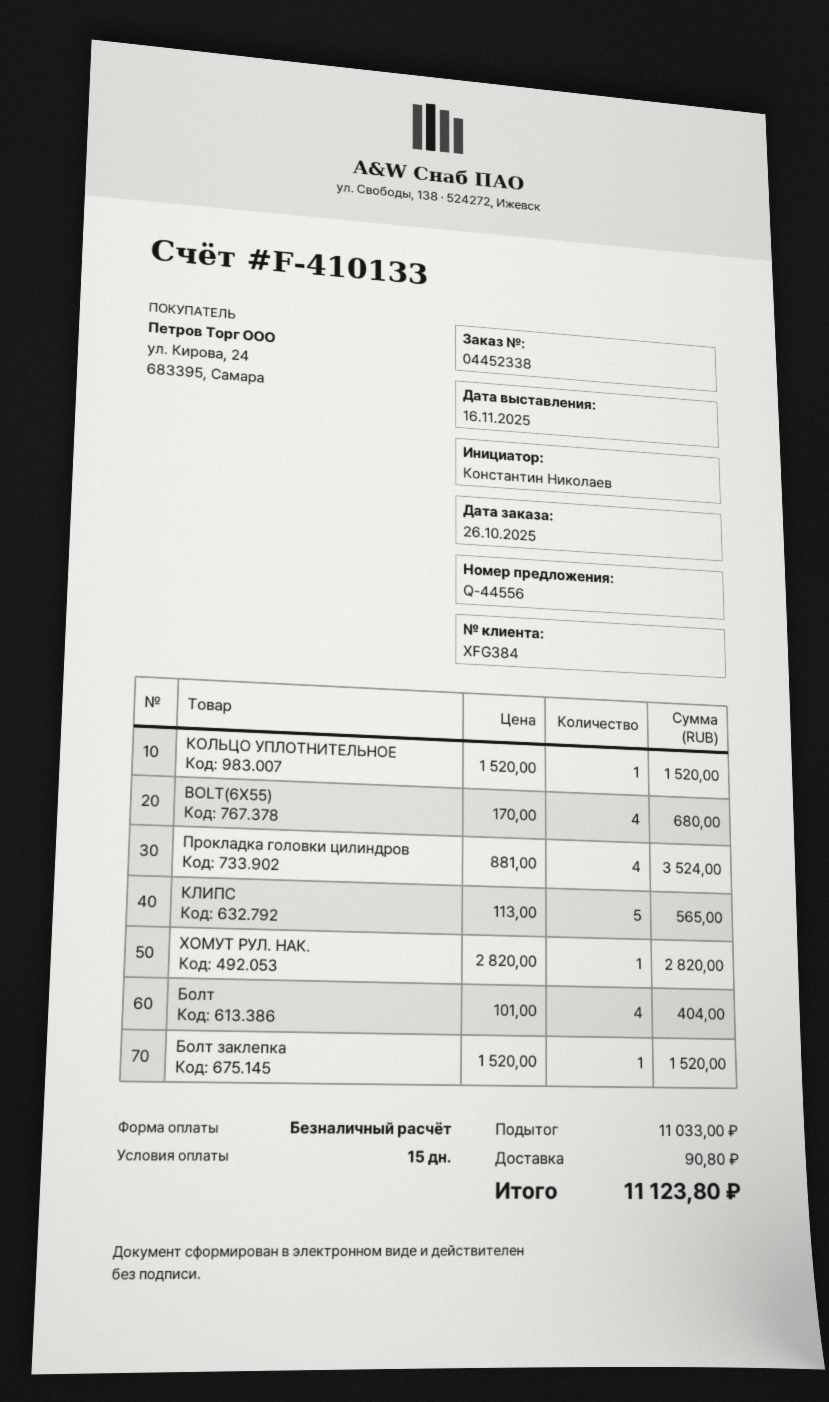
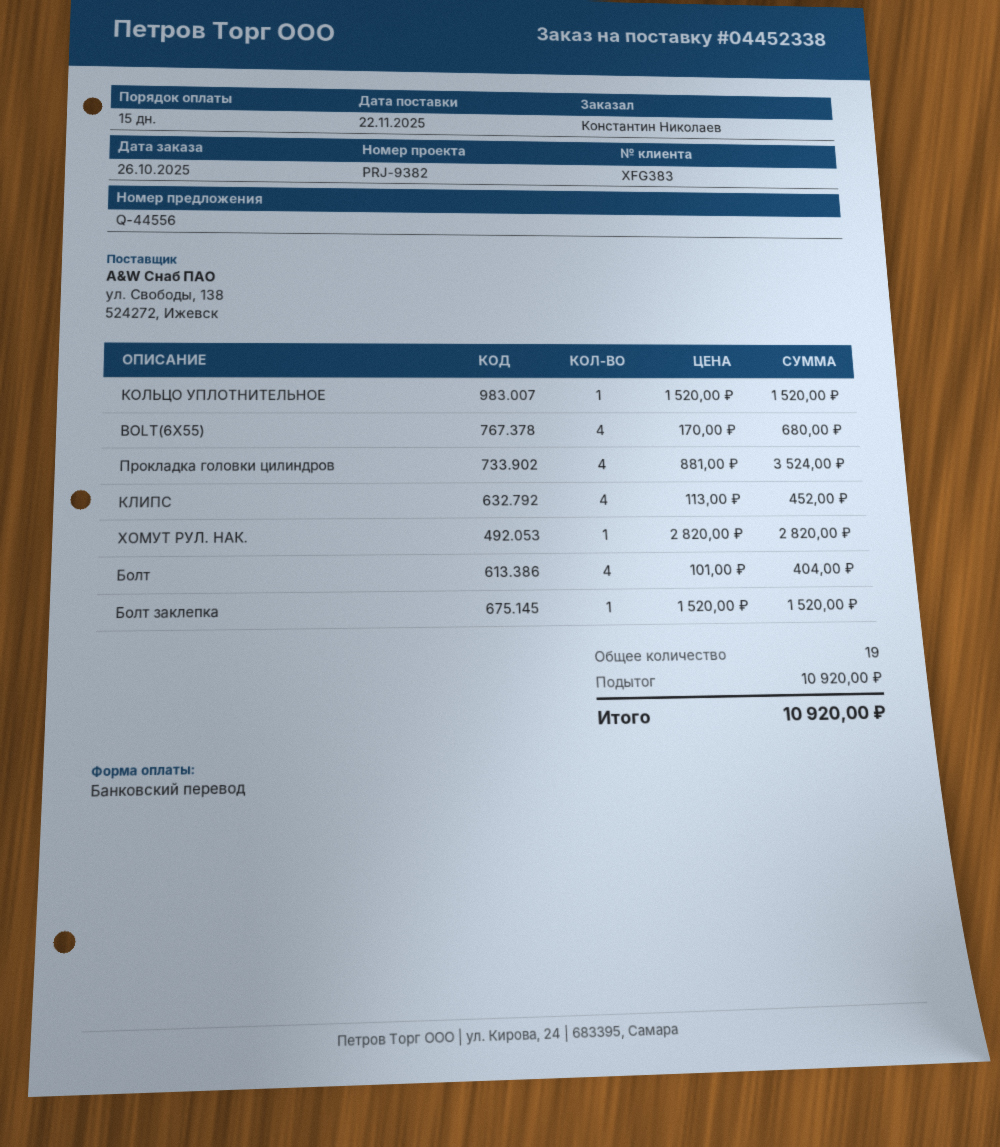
customer number: XFG384 -> XFG383
КЛИПС: 5 x 113.00 = 565.00 -> 4 x 113.00 = 452.00
subtotal: 11033.00 -> 10920.00
shipping: 90.80 -> none
total: 11123.80 -> 10920.00

